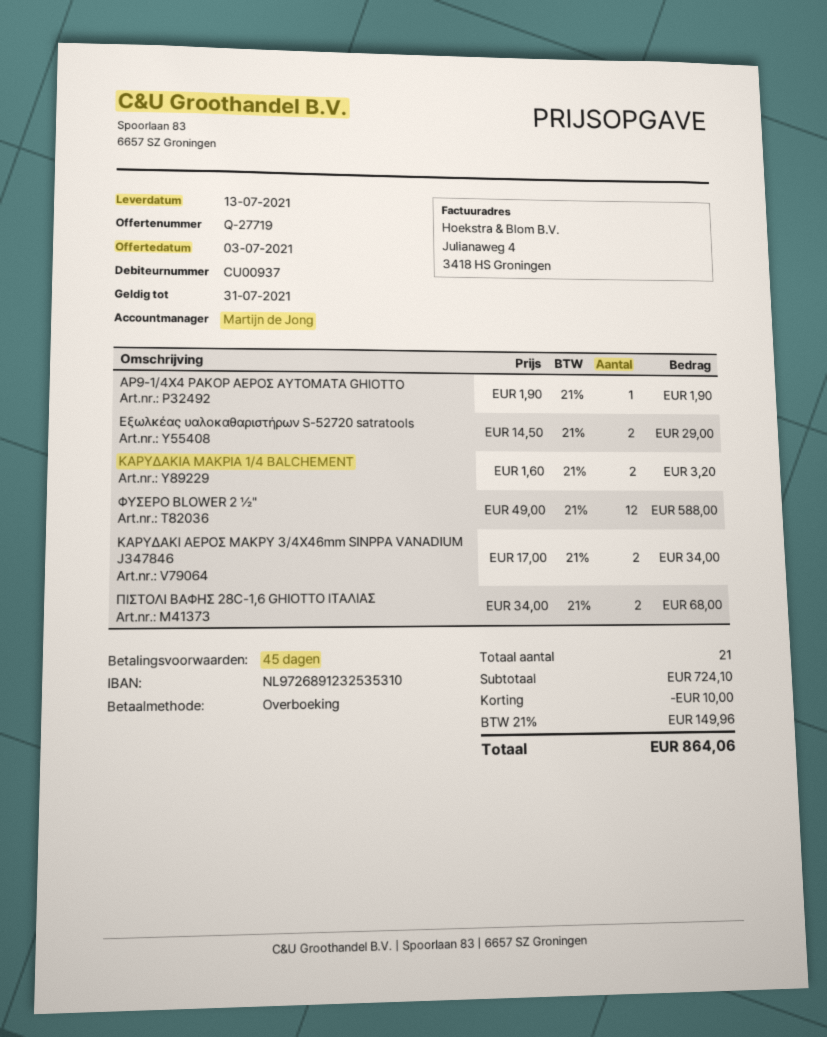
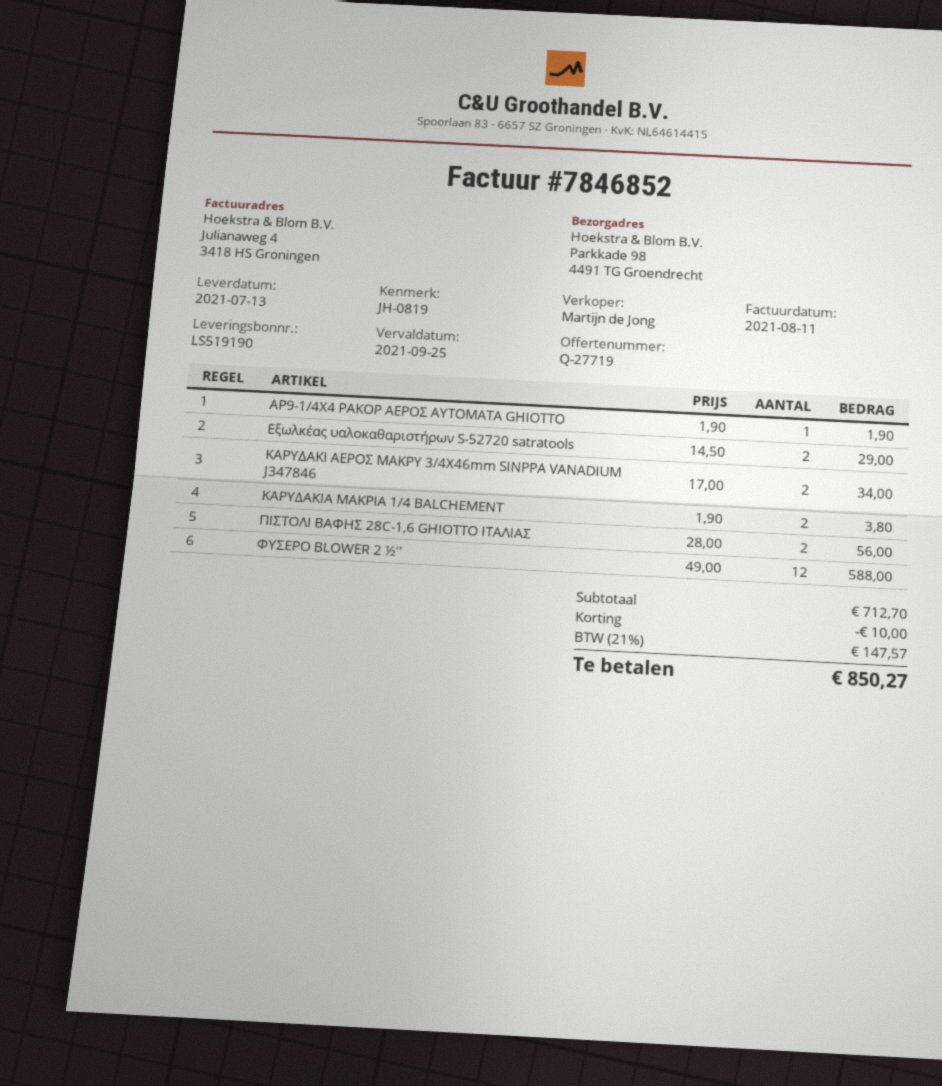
ΚΑΡΥΔΑΚΙΑ ΜΑΚΡΙΑ 1/4 BALCHEMENT: 2 x 1.60 = 3.20 -> 2 x 1.90 = 3.80
ΠΙΣΤΟΛΙ ΒΑΦΗΣ 28C-1,6 GHIOTTO ΙΤΑΛΙΑΣ: 2 x 34.00 = 68.00 -> 2 x 28.00 = 56.00
subtotal: 724.10 -> 712.70
tax: 21% = 149.96 -> 21% = 147.57
total: 864.06 -> 850.27

